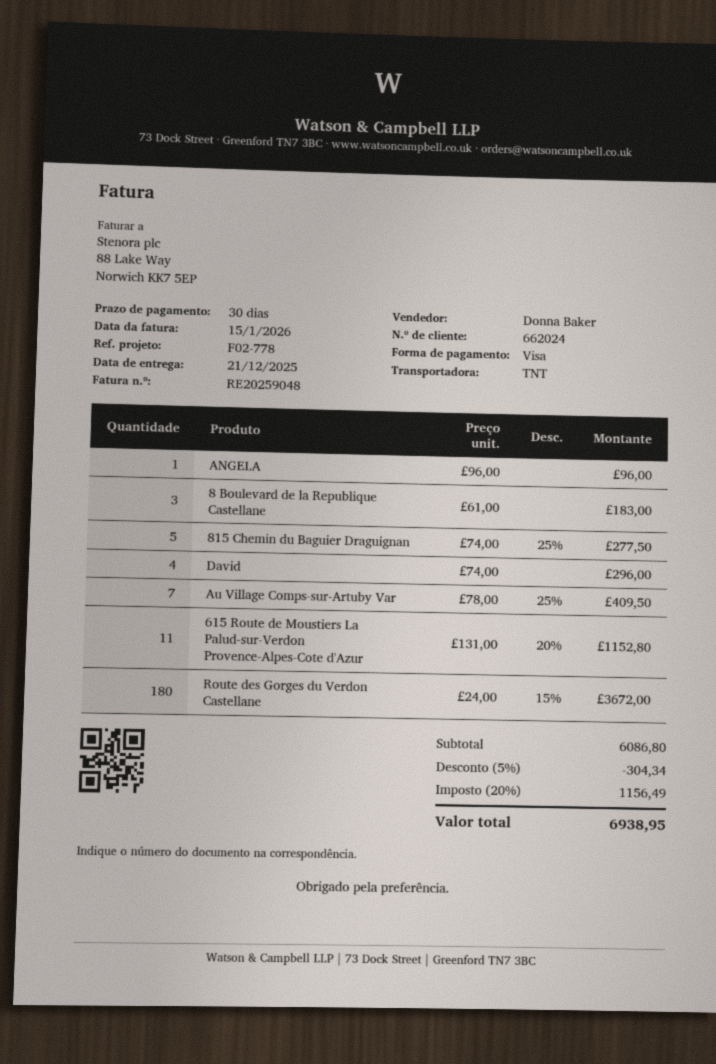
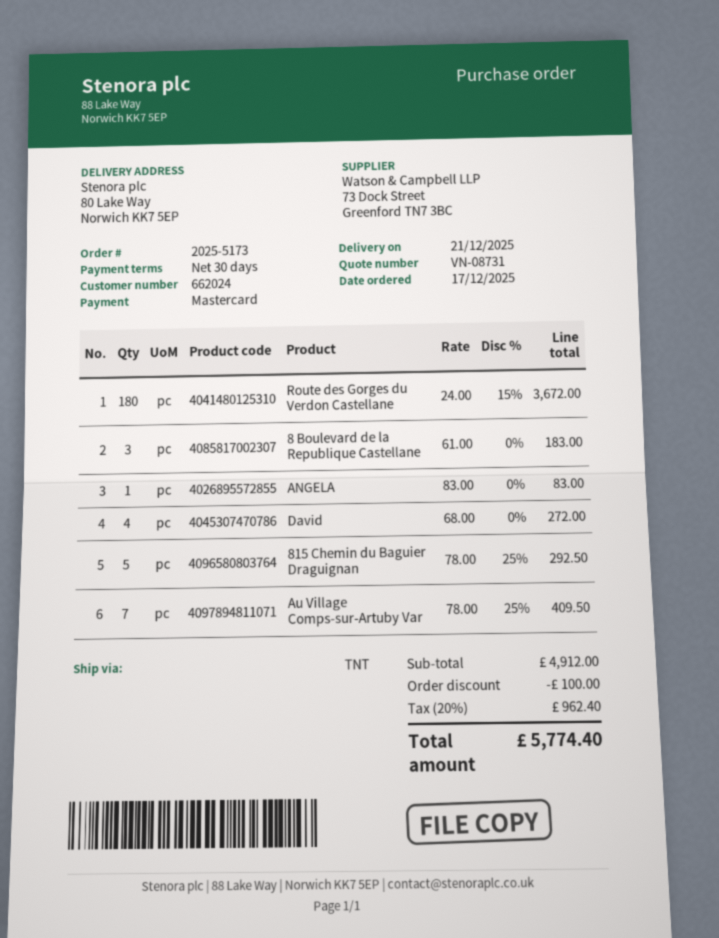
payment method: Visa -> Mastercard
ANGELA: 1 x 96.00 = 96.00 -> 1 x 83.00 = 83.00
815 Chemin du Baguier Draguignan: 5 x 74.00 - 25% = 277.50 -> 5 x 78.00 - 25% = 292.50
David: 4 x 74.00 = 296.00 -> 4 x 68.00 = 272.00
615 Route de Moustiers La Palud-sur-Verdon Provence-Alpes-Cote d'Azur: 11 x 131.00 - 20% = 1152.80 -> none
subtotal: 6086.80 -> 4912.00
discount: 304.34 -> 100.00
tax: 20% = 1156.49 -> 20% = 962.40
total: 6938.95 -> 5774.40

